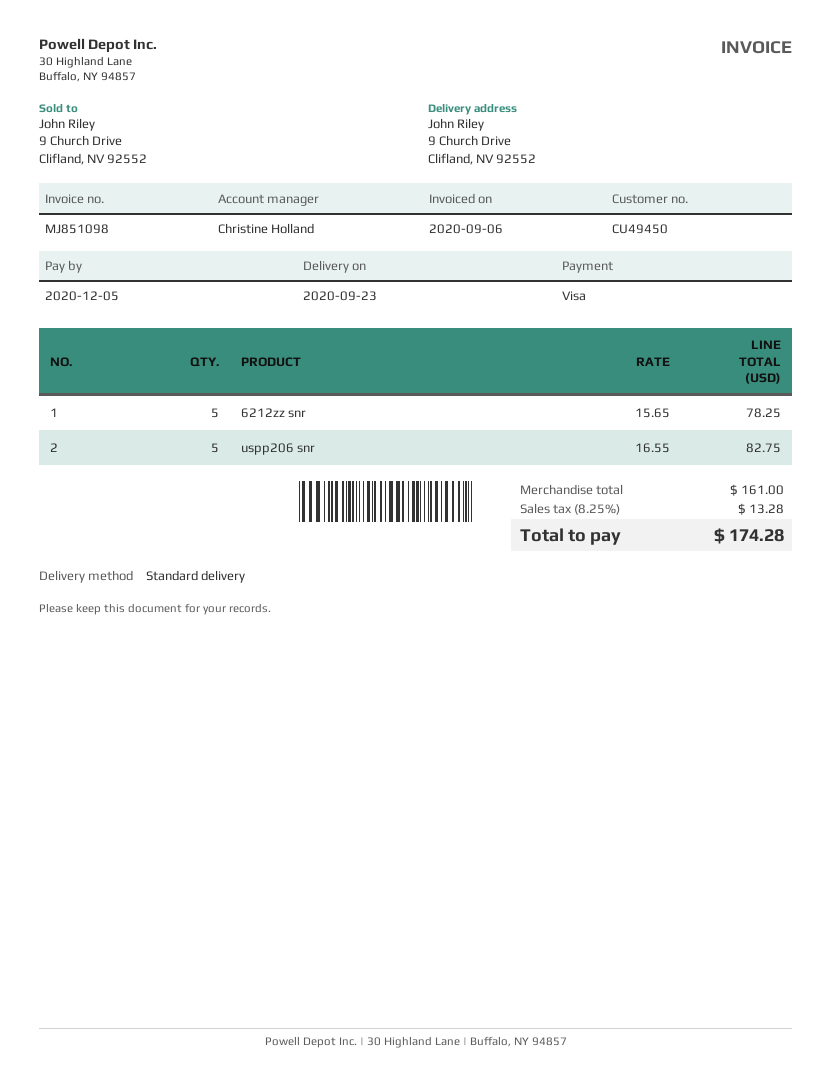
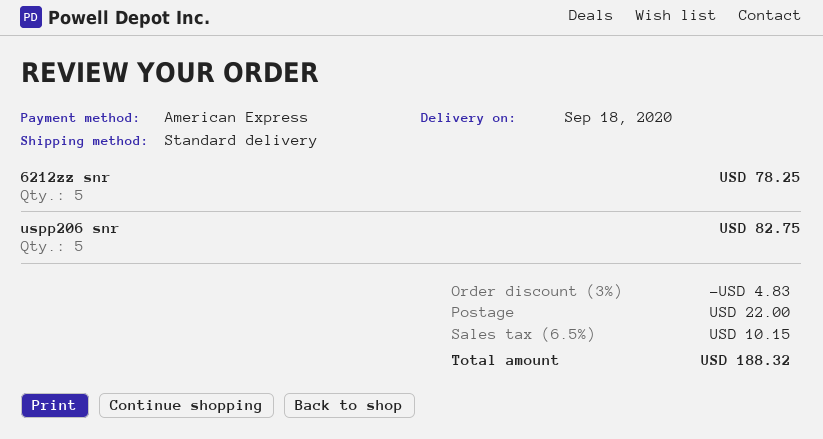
delivery date: 2020-09-23 -> 2020-09-18
payment method: Visa -> American Express
discount: none -> 3% = 4.83
shipping: none -> 22.00
tax: 8.25% = 13.28 -> 6.5% = 10.15
total: 174.28 -> 188.32

